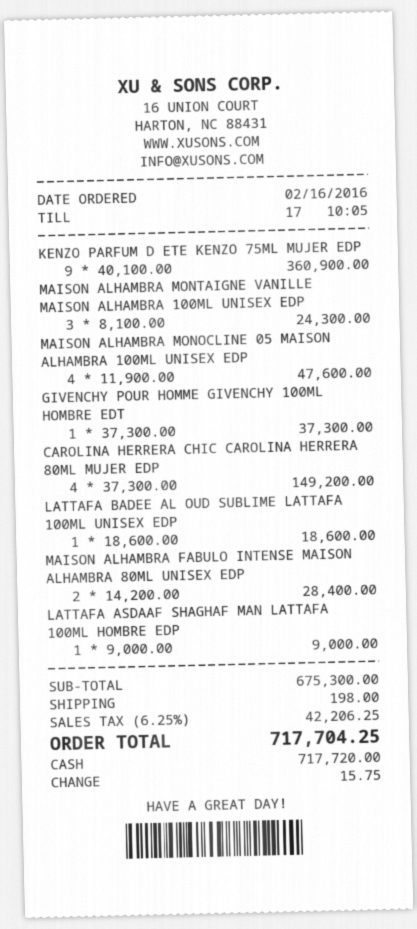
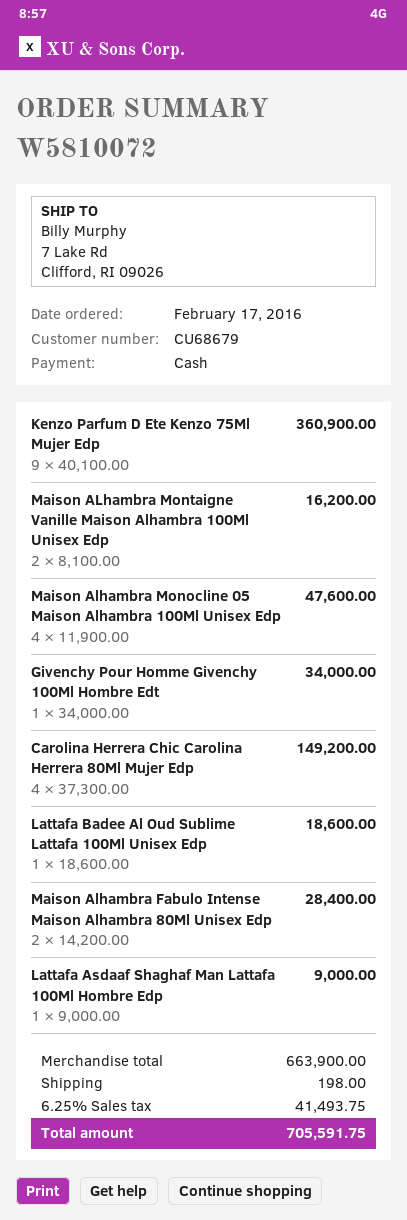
order date: 2016-02-16 -> 2016-02-17
MAISON ALHAMBRA MONTAIGNE VANILLE MAISON ALHAMBRA 100ML UNISEX EDP: 3 x 8100.00 = 24300.00 -> 2 x 8100.00 = 16200.00
GIVENCHY POUR HOMME GIVENCHY 100ML HOMBRE EDT: 1 x 37300.00 = 37300.00 -> 1 x 34000.00 = 34000.00
subtotal: 675300.00 -> 663900.00
tax: 6.25% = 42206.25 -> 6.25% = 41493.75
total: 717704.25 -> 705591.75

